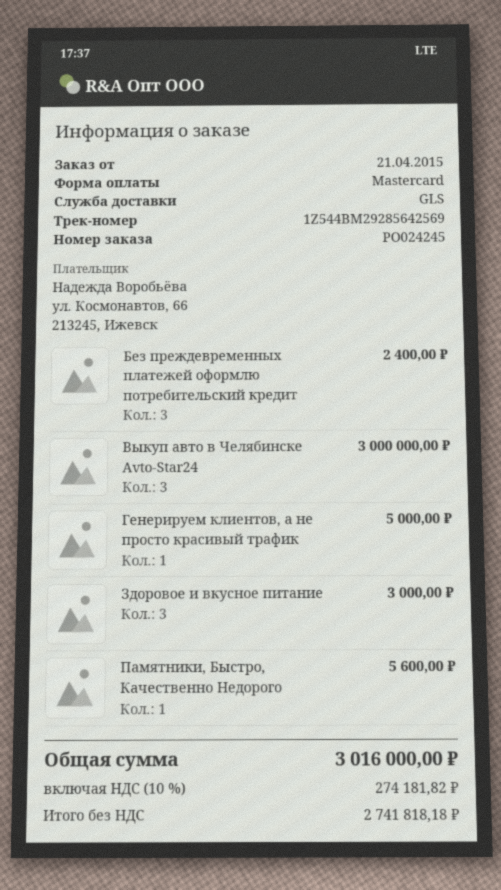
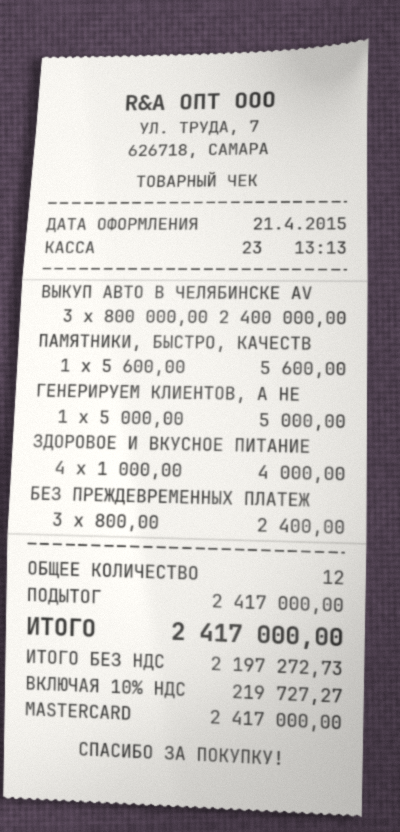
Выкуп авто в Челябинске Avto-Star24: 3 for 3000000.00 -> 3 for 2400000.00
Здоровое и вкусное питание: 3 for 3000.00 -> 4 for 4000.00
net: 2741818.18 -> 2197272.73
tax: 10% = 274181.82 -> 10% = 219727.27
total: 3016000.00 -> 2417000.00

